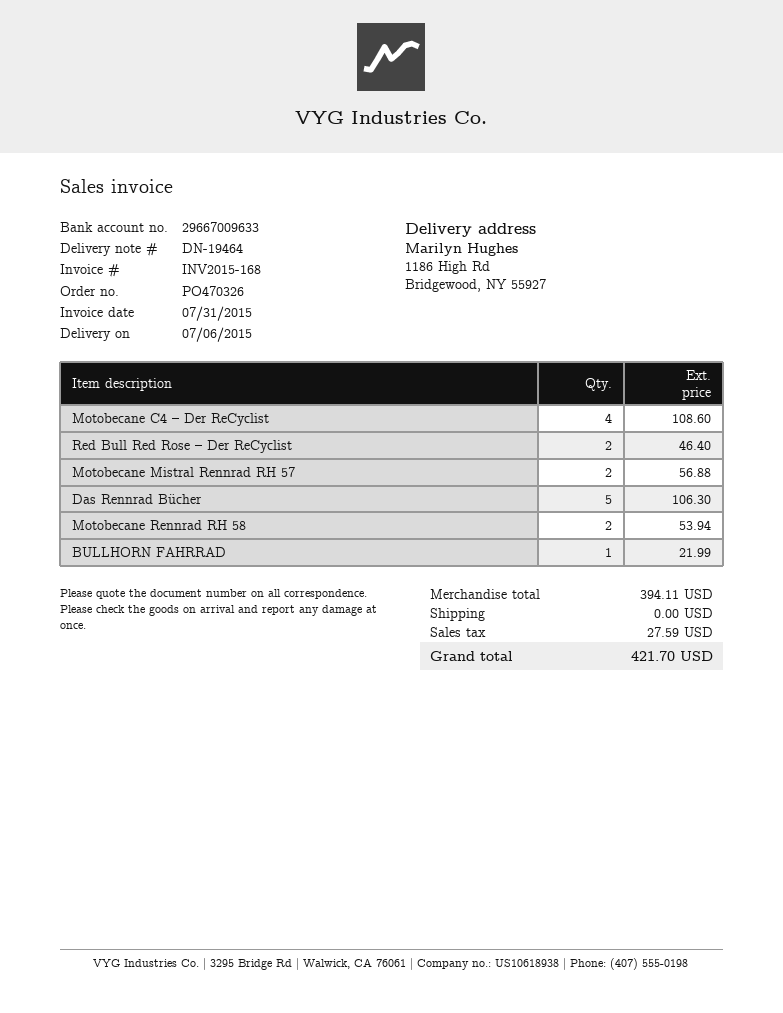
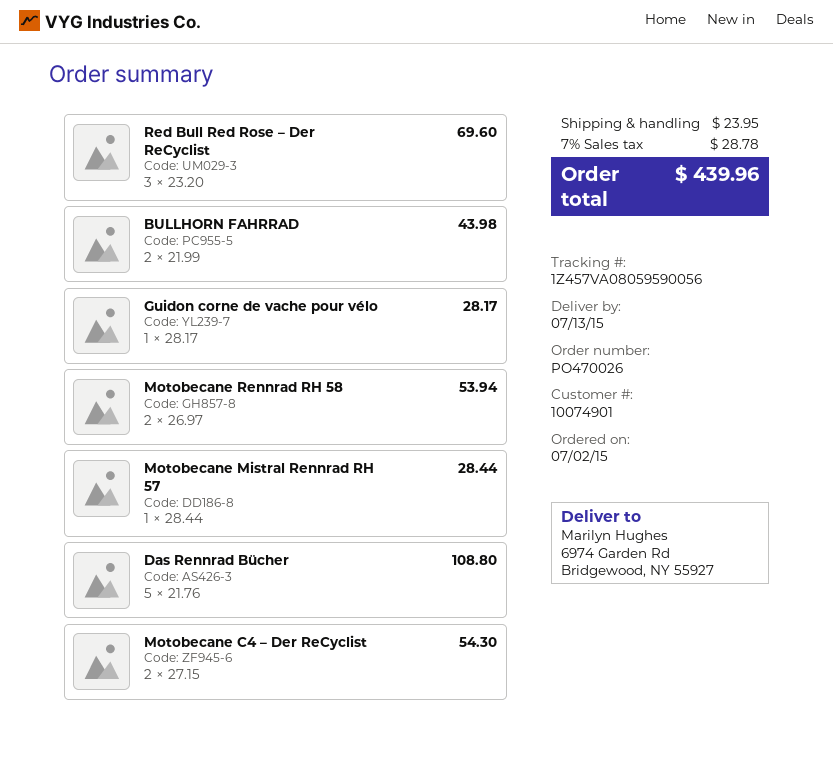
order number: PO470326 -> PO470026
delivery date: 2015-07-06 -> 2015-07-13
ship to: 1186 High Rd, Bridgewood, NY 55927 -> 6974 Garden Rd, Bridgewood, NY 55927
Motobecane C4 – Der ReCyclist: 4 for 108.60 -> 2 for 54.30
Red Bull Red Rose – Der ReCyclist: 2 for 46.40 -> 3 for 69.60
Motobecane Mistral Rennrad RH 57: 2 for 56.88 -> 1 for 28.44
Das Rennrad Bücher: 5 for 106.30 -> 5 for 108.80
BULLHORN FAHRRAD: 1 for 21.99 -> 2 for 43.98
Guidon corne de vache pour vélo: none -> 1 for 28.17
shipping: 0.00 -> 23.95
tax: 27.59 -> 28.78
total: 421.70 -> 439.96

